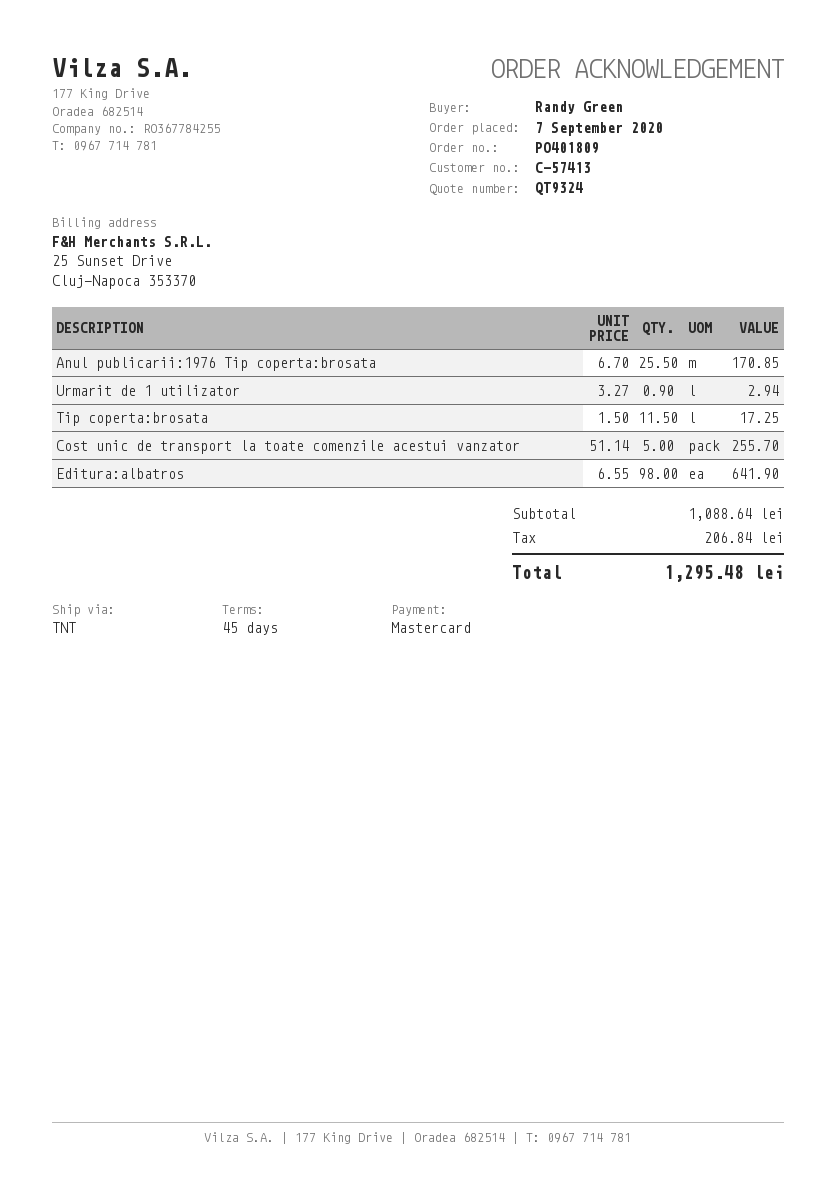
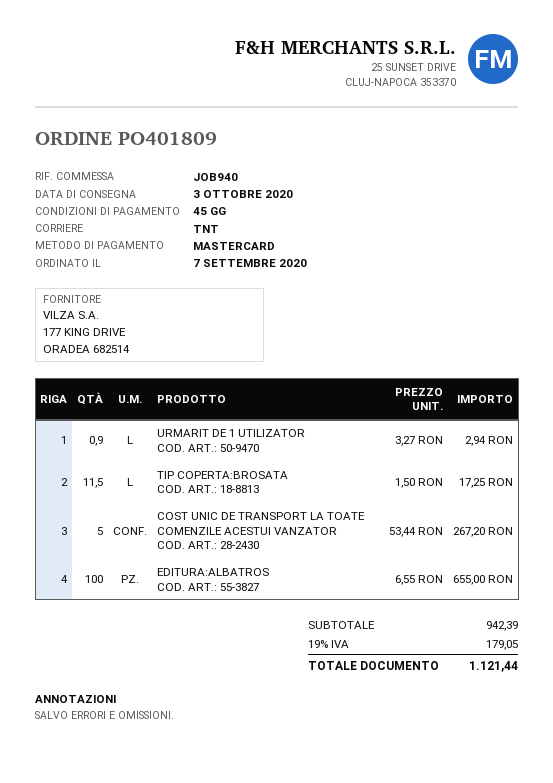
Anul publicarii:1976 Tip coperta:brosata: 25.5 x 6.70 = 170.85 -> none
Cost unic de transport la toate comenzile acestui vanzator: 5 x 51.14 = 255.70 -> 5 x 53.44 = 267.20
Editura:albatros: 98 x 6.55 = 641.90 -> 100 x 6.55 = 655.00
subtotal: 1088.64 -> 942.39
tax: 206.84 -> 179.05
total: 1295.48 -> 1121.44

